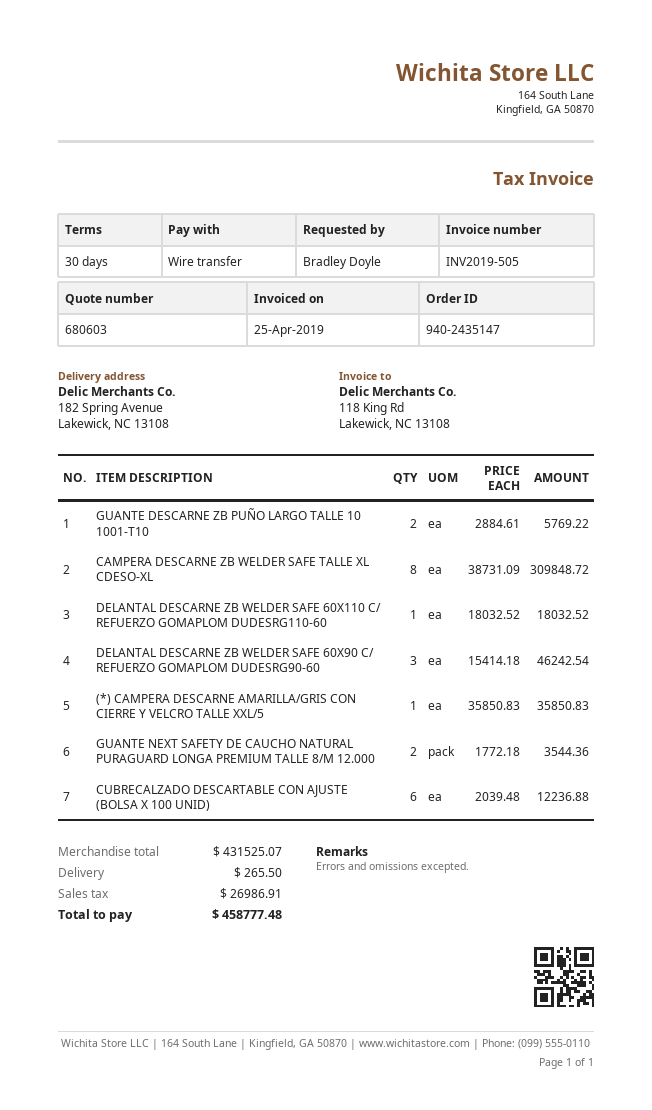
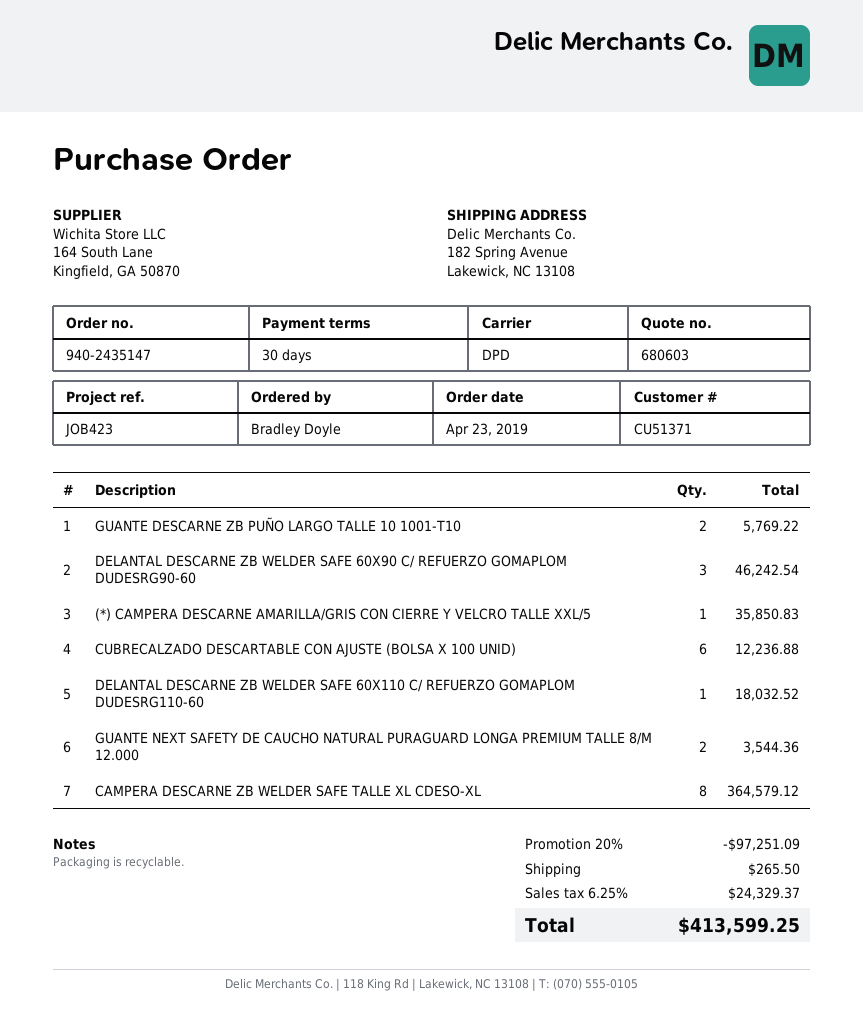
CAMPERA DESCARNE ZB WELDER SAFE TALLE XL CDESO-XL: 8 for 309848.72 -> 8 for 364579.12
discount: none -> 20% = 97251.09
tax: 26986.91 -> 24329.37
total: 458777.48 -> 413599.25

